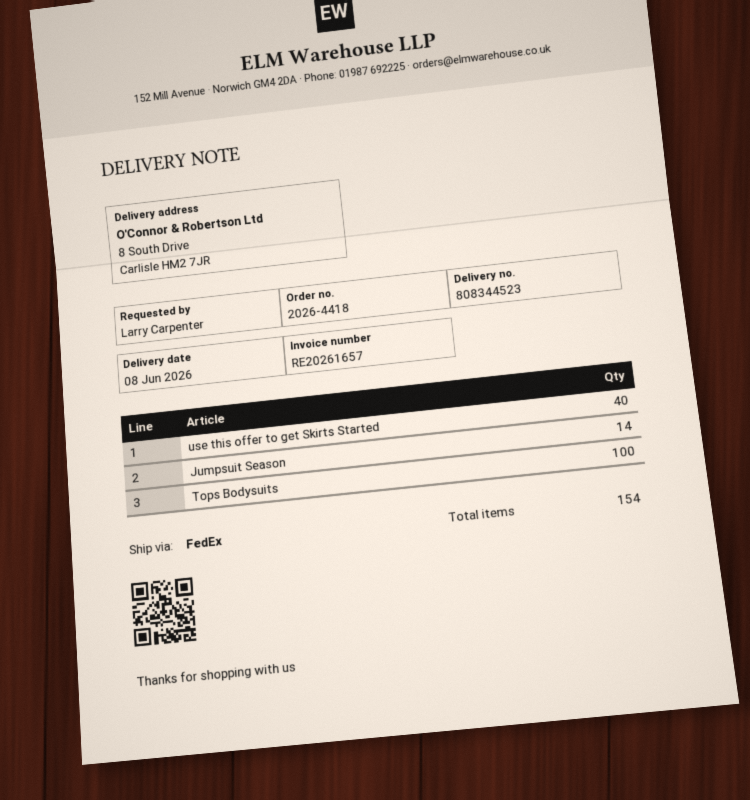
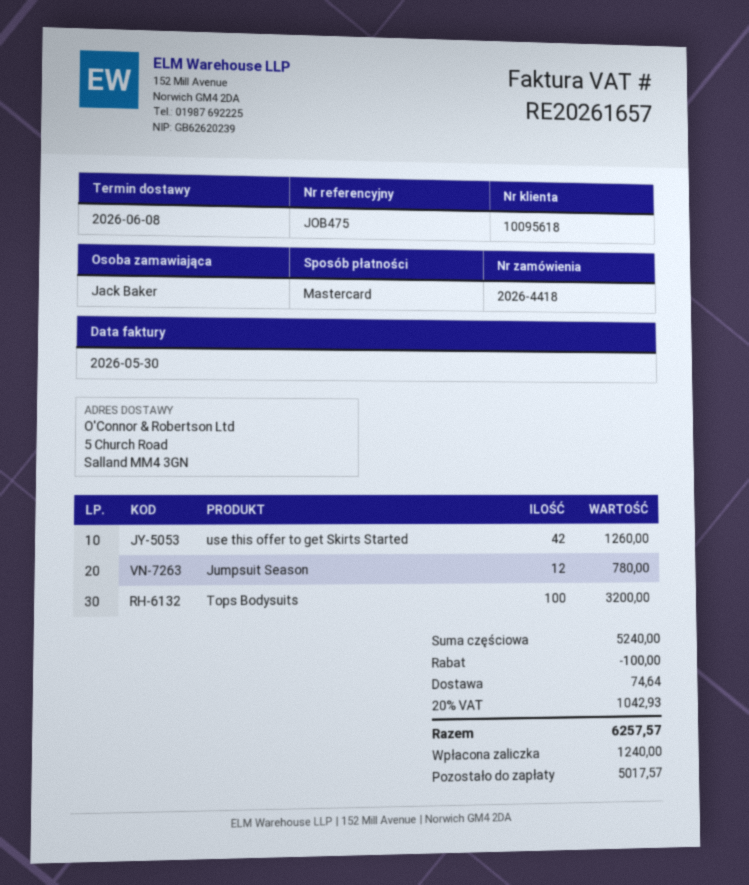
ordered by: Larry Carpenter -> Jack Baker
ship to: 8 South Drive, Carlisle HM2 7JR -> 5 Church Road, Salland MM4 3GN
use this offer to get Skirts Started: 40 -> 42
Jumpsuit Season: 14 -> 12

